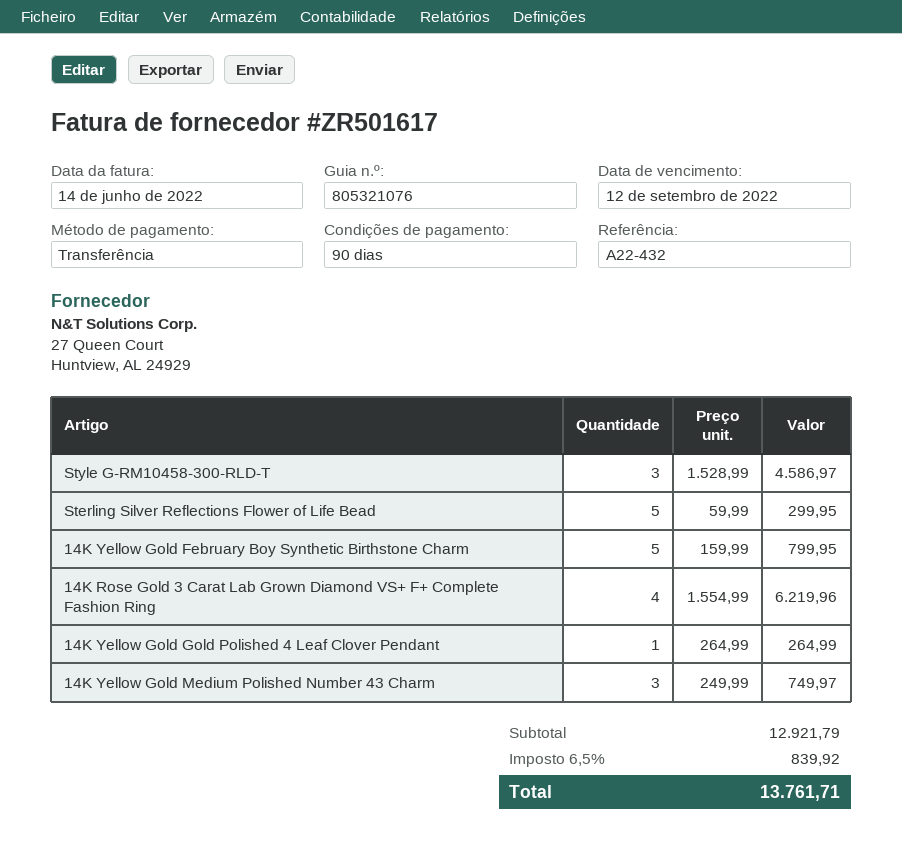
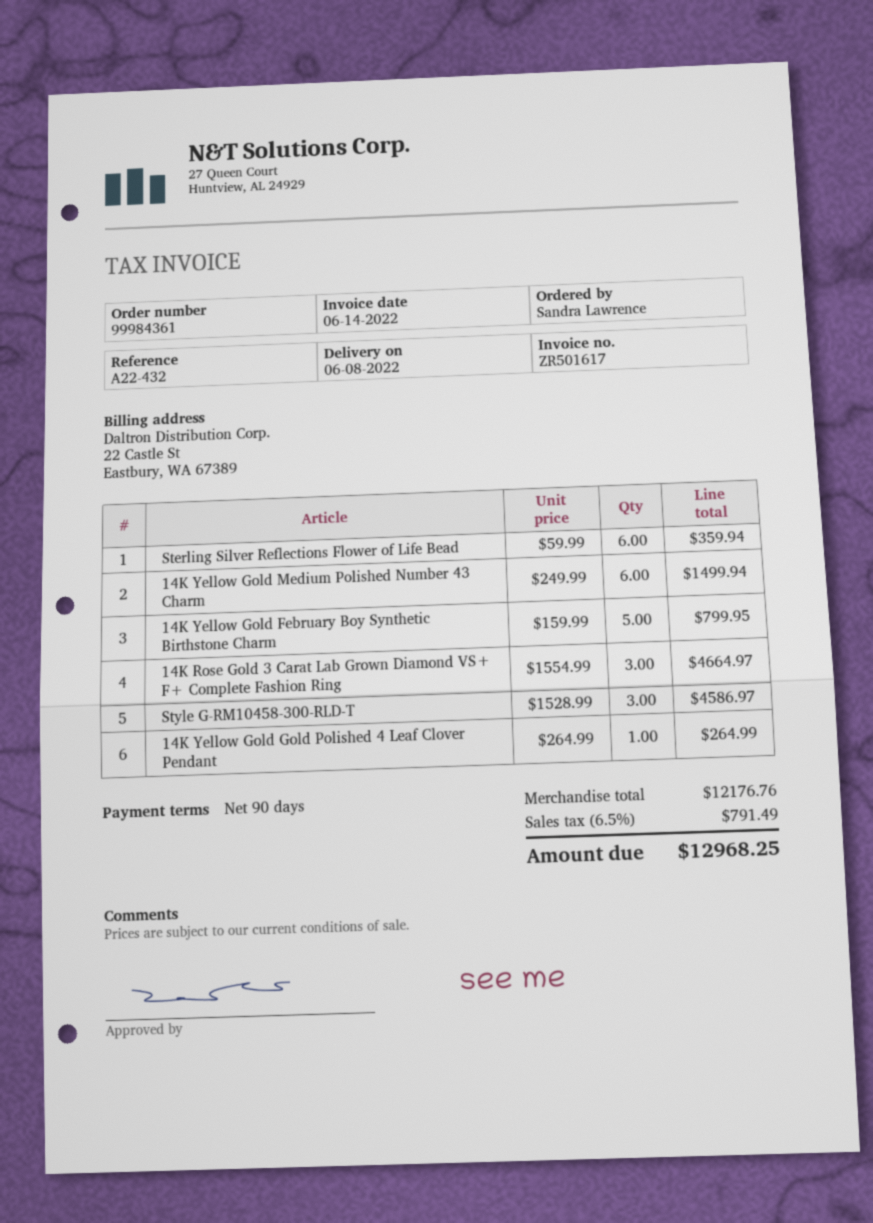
Sterling Silver Reflections Flower of Life Bead: 5 x 59.99 = 299.95 -> 6 x 59.99 = 359.94
14K Rose Gold 3 Carat Lab Grown Diamond VS+ F+ Complete Fashion Ring: 4 x 1554.99 = 6219.96 -> 3 x 1554.99 = 4664.97
14K Yellow Gold Medium Polished Number 43 Charm: 3 x 249.99 = 749.97 -> 6 x 249.99 = 1499.94
subtotal: 12921.79 -> 12176.76
tax: 6.5% = 839.92 -> 6.5% = 791.49
total: 13761.71 -> 12968.25

